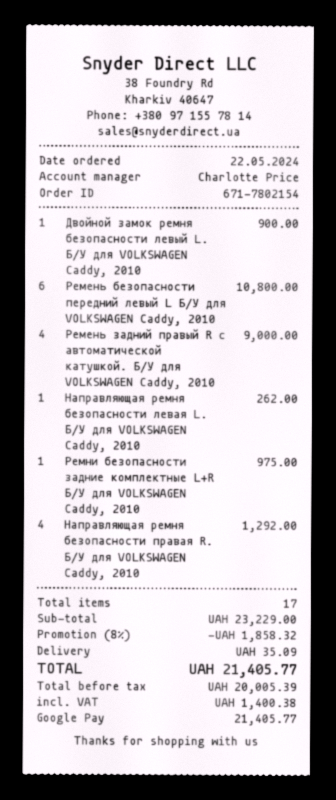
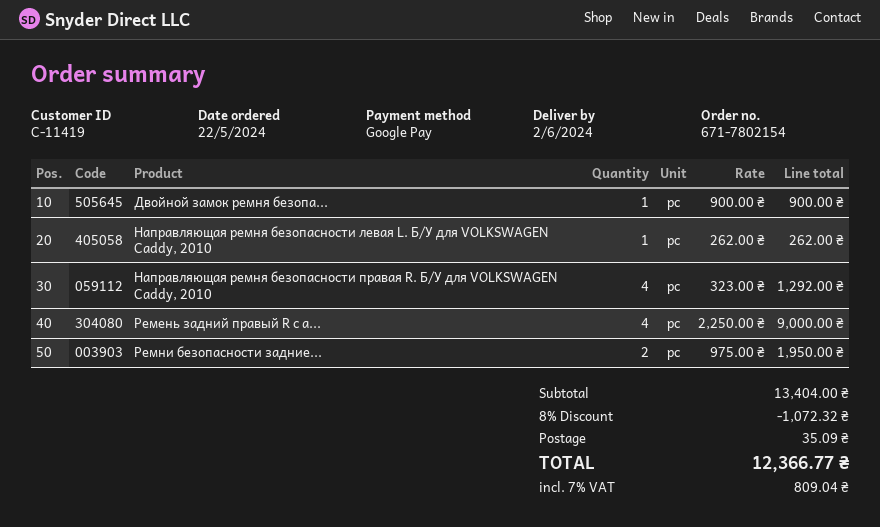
Ремень безопасности передний левый L Б/У для VOLKSWAGEN Caddy, 2010: 6 for 10800.00 -> none
Ремни безопасности задние комплектные L+R Б/У для VOLKSWAGEN Caddy, 2010: 1 for 975.00 -> 2 for 1950.00
subtotal: 23229.00 -> 13404.00
discount: 8% = 1858.32 -> 8% = 1072.32
tax: 1400.38 -> 809.04
total: 21405.77 -> 12366.77

